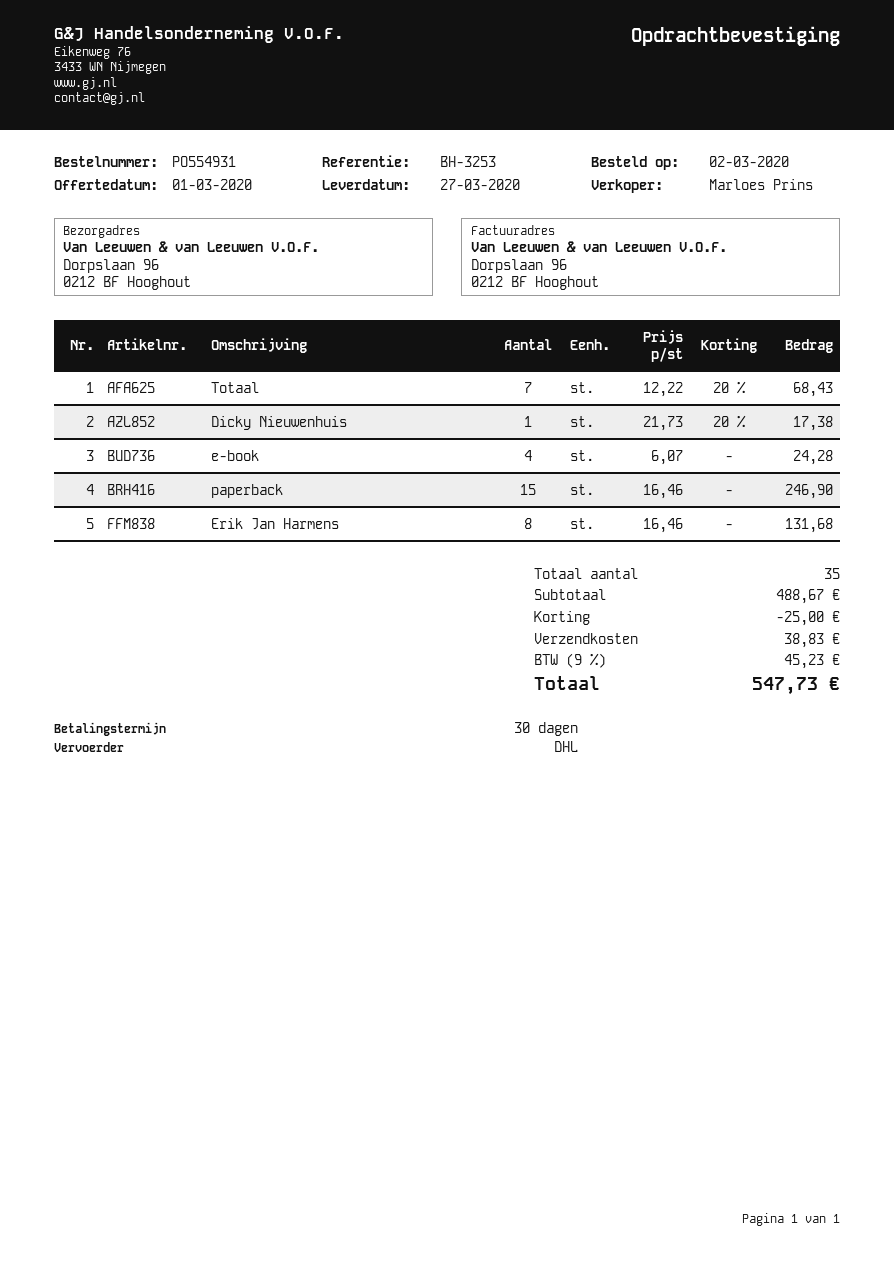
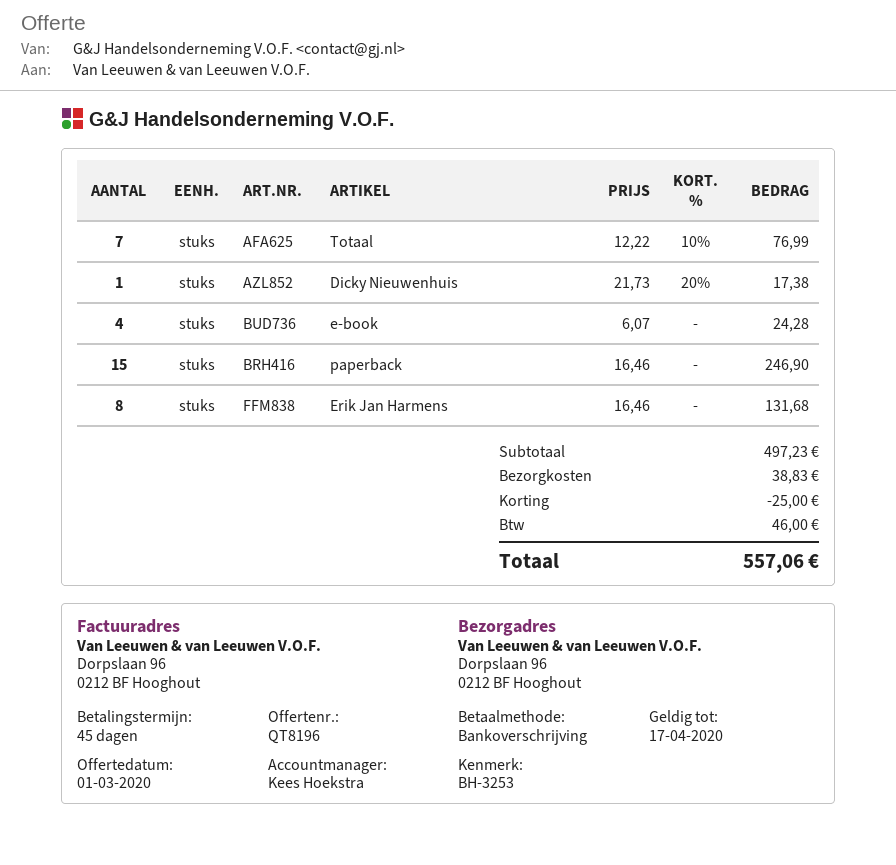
payment terms: 30 days -> 45 days
sales rep: Marloes Prins -> Kees Hoekstra
Totaal: 7 x 12.22 - 20% = 68.43 -> 7 x 12.22 - 10% = 76.99
subtotal: 488.67 -> 497.23
tax: 45.23 -> 46.00
total: 547.73 -> 557.06

